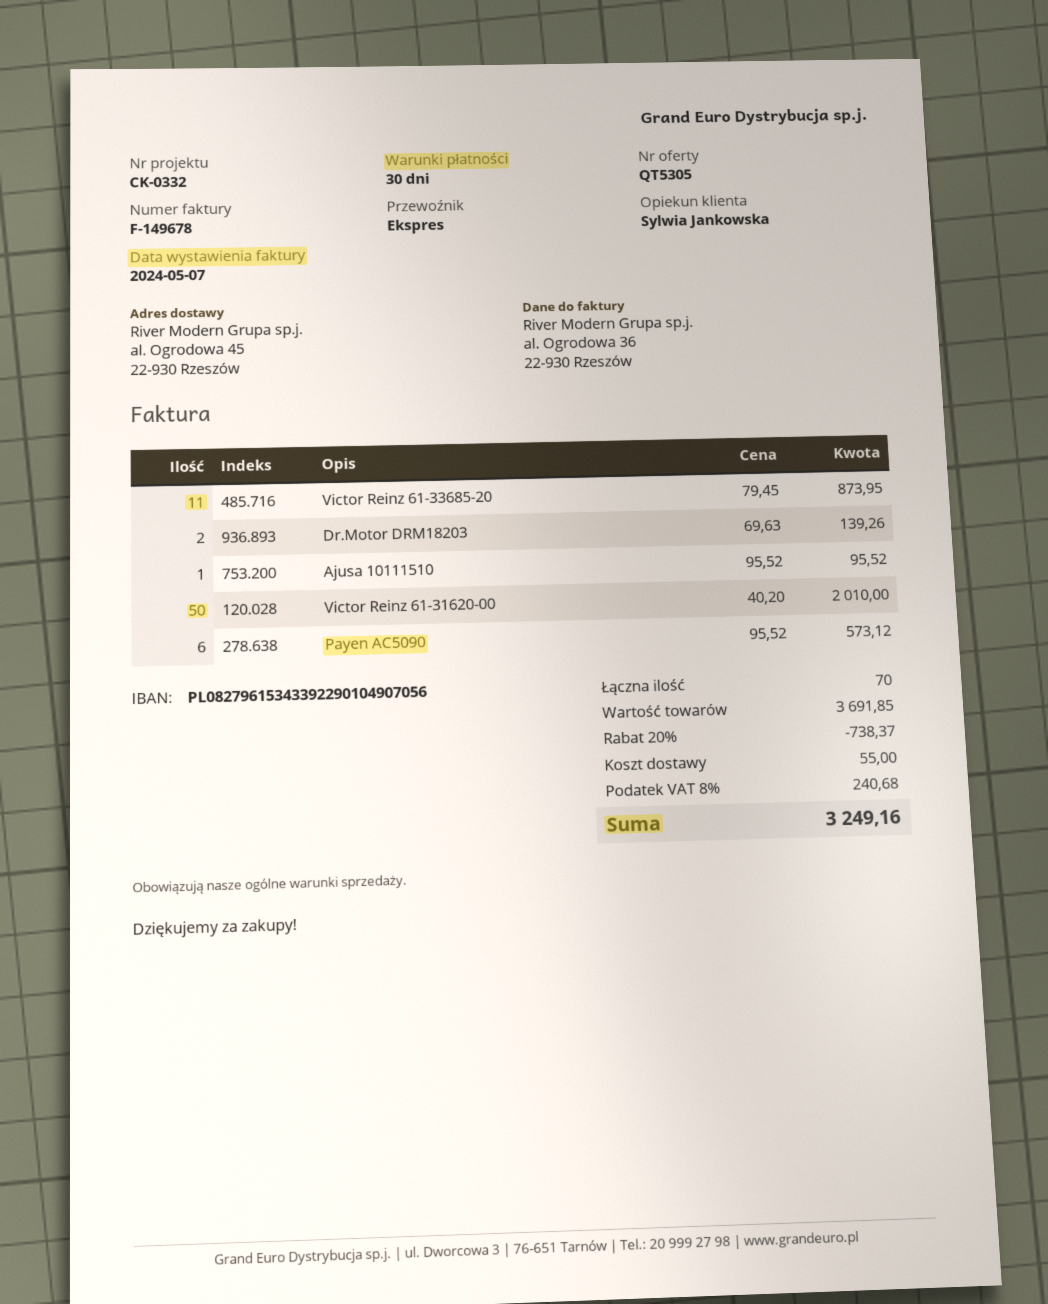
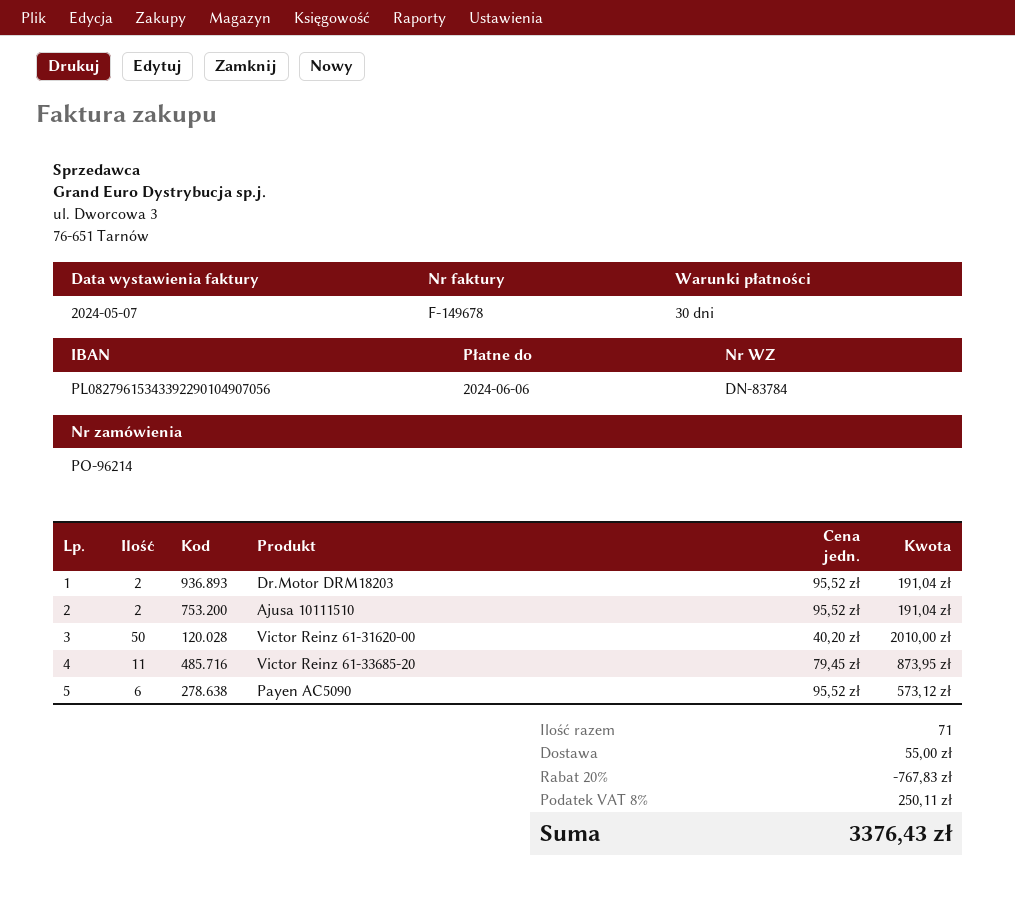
Dr.Motor DRM18203: 2 x 69.63 = 139.26 -> 2 x 95.52 = 191.04
Ajusa 10111510: 1 x 95.52 = 95.52 -> 2 x 95.52 = 191.04
total quantity: 70 -> 71
discount: 20% = 738.37 -> 20% = 767.83
tax: 8% = 240.68 -> 8% = 250.11
total: 3249.16 -> 3376.43

